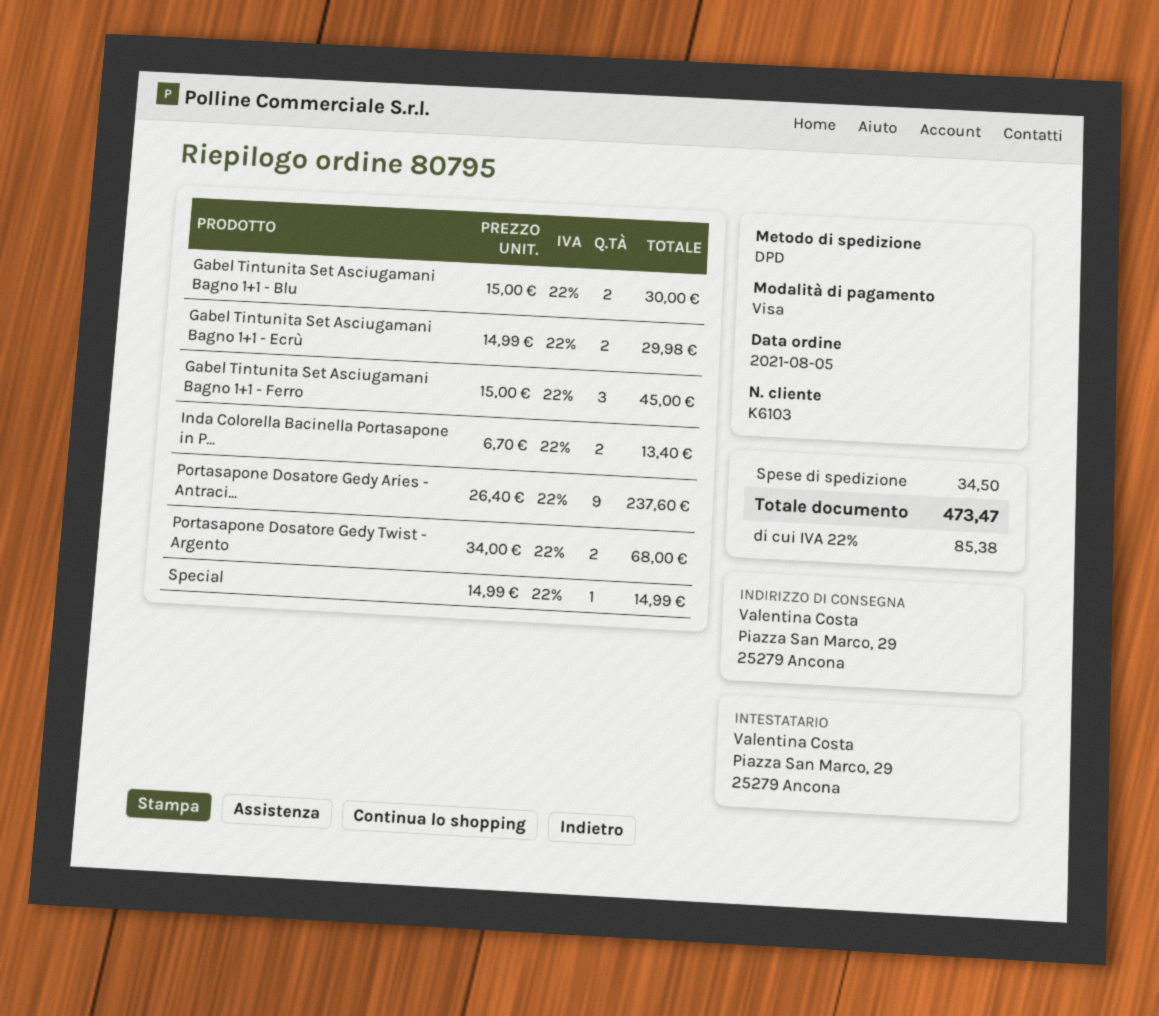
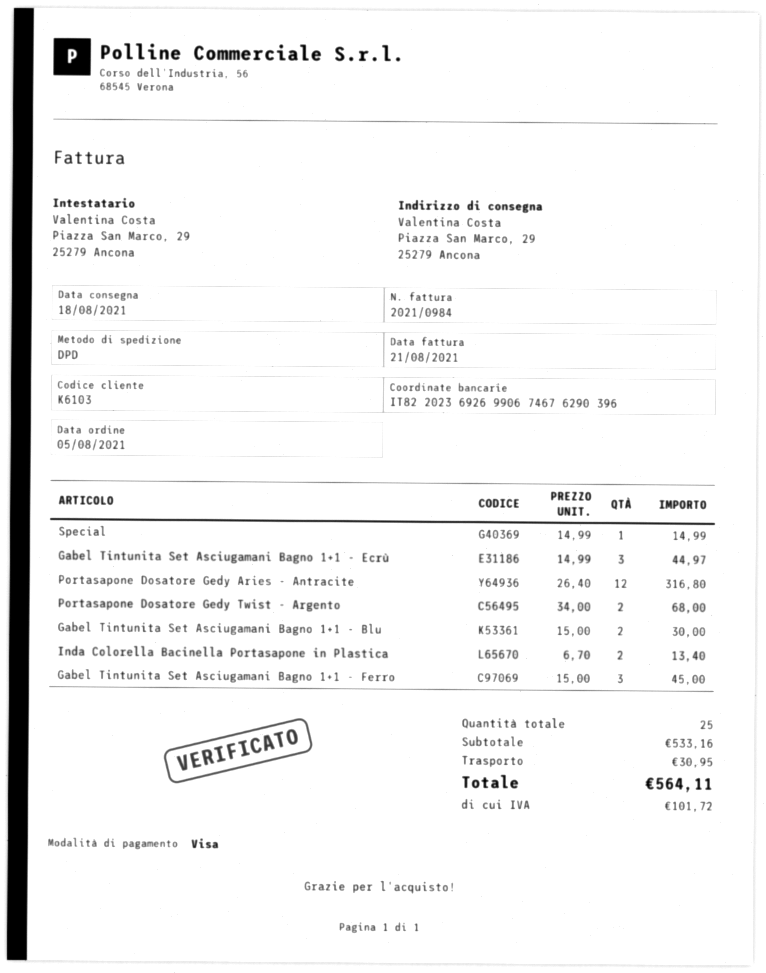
Gabel Tintunita Set Asciugamani Bagno 1+1 - Ecrù: 2 x 14.99 = 29.98 -> 3 x 14.99 = 44.97
Portasapone Dosatore Gedy Aries - Antraci...: 9 x 26.40 = 237.60 -> 12 x 26.40 = 316.80
shipping: 34.50 -> 30.95
tax: 85.38 -> 101.72
total: 473.47 -> 564.11

